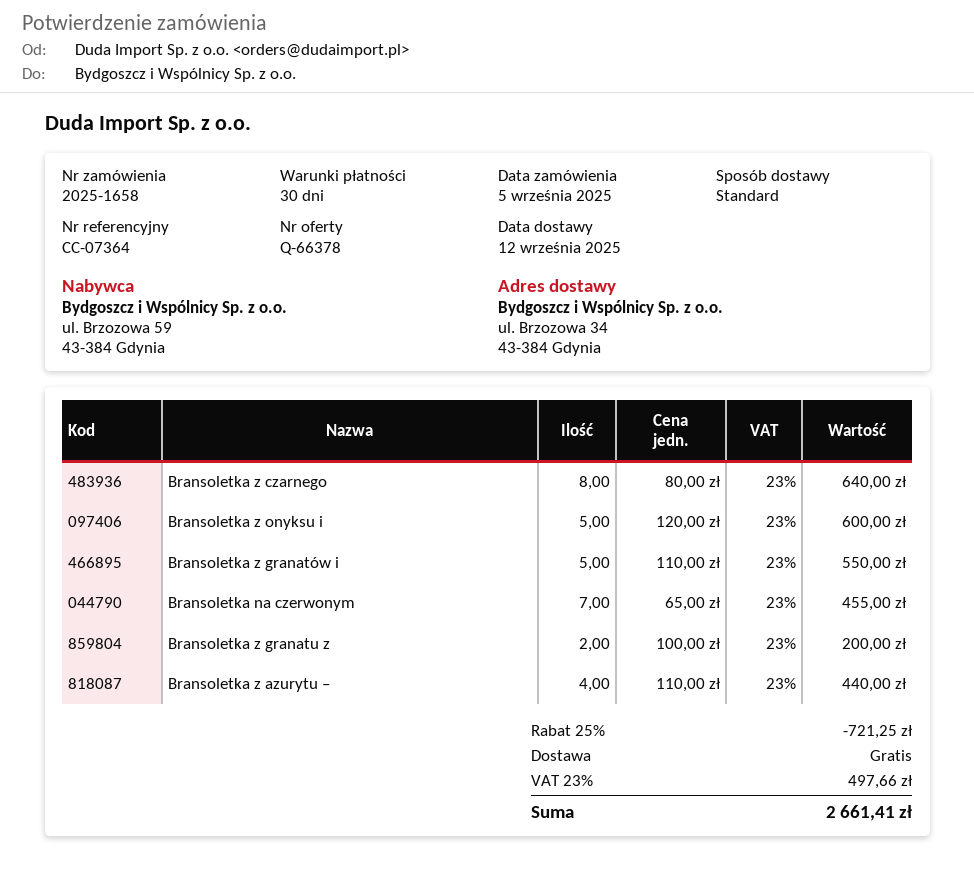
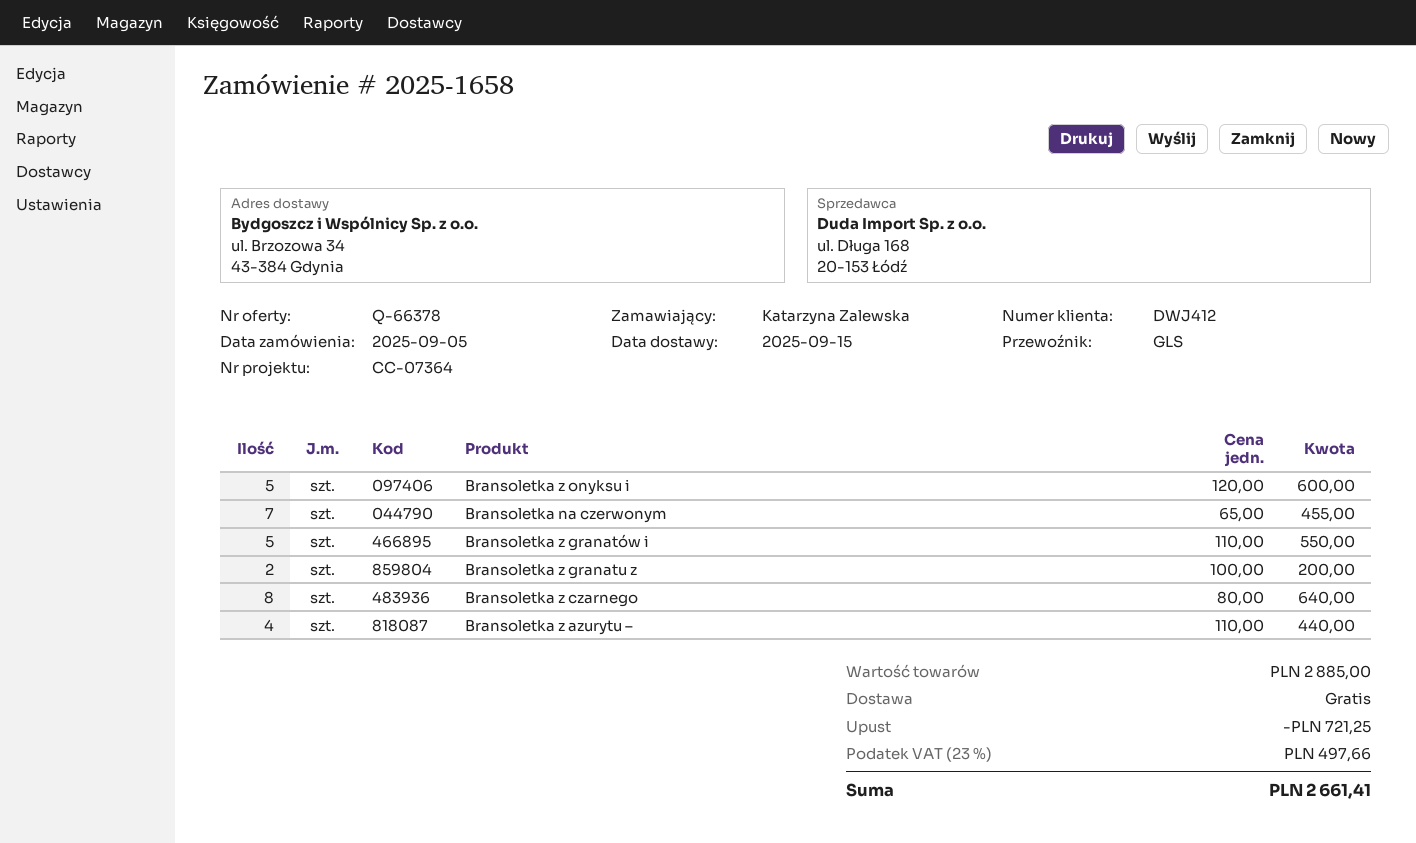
delivery date: 2025-09-12 -> 2025-09-15
shipping method: standard -> GLS

